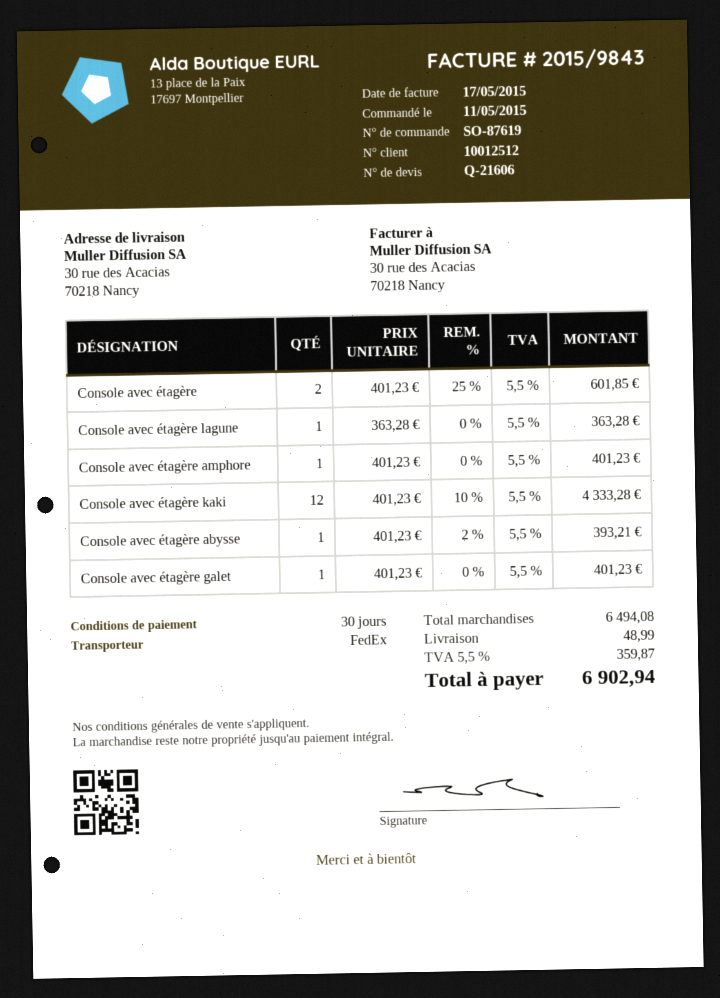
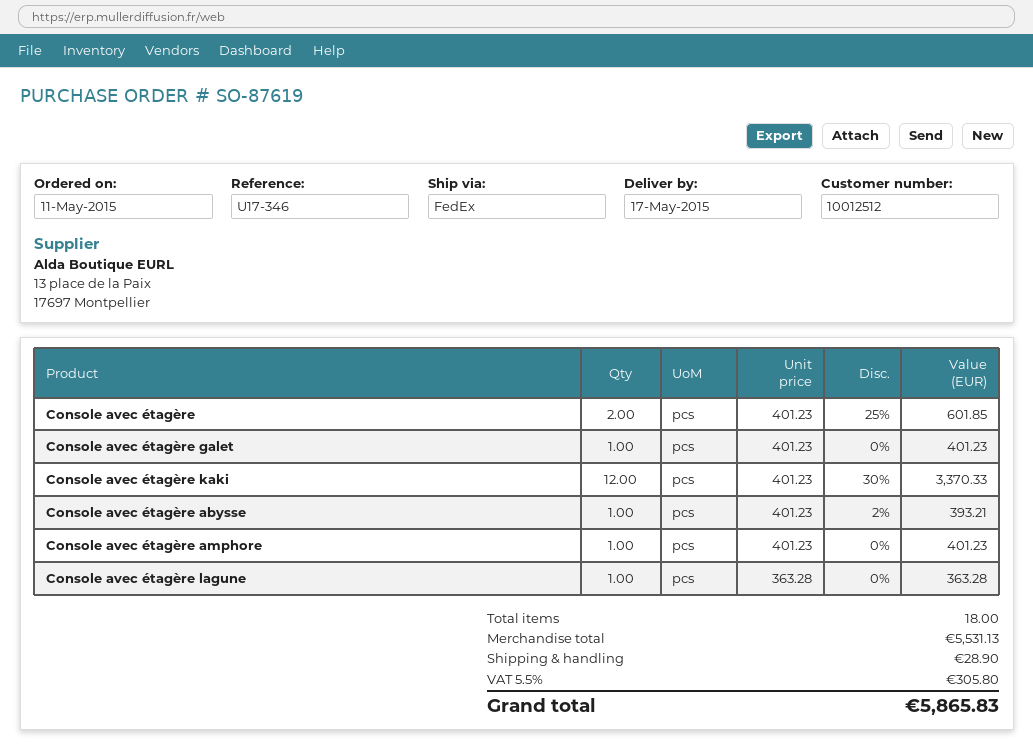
Console avec étagère kaki: 12 x 401.23 - 10% = 4333.28 -> 12 x 401.23 - 30% = 3370.33
subtotal: 6494.08 -> 5531.13
shipping: 48.99 -> 28.90
tax: 5.5% = 359.87 -> 5.5% = 305.80
total: 6902.94 -> 5865.83

